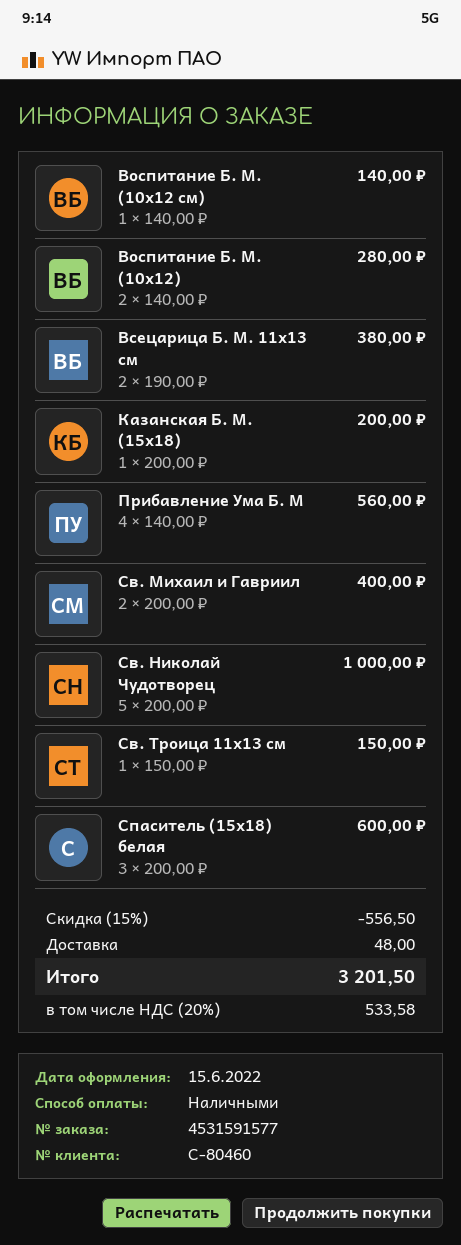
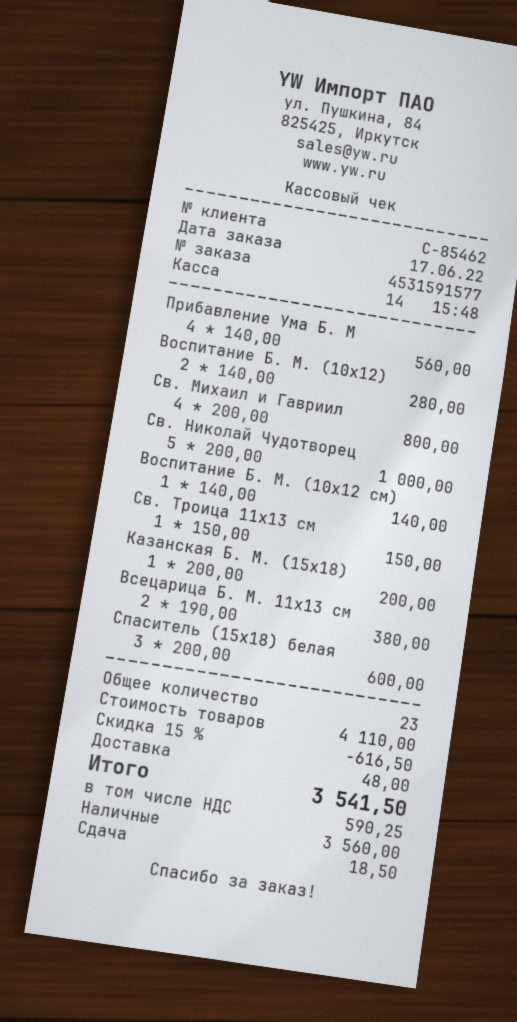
order date: 2022-06-15 -> 2022-06-17
customer number: C-80460 -> C-85462
Св. Михаил и Гавриил: 2 x 200.00 = 400.00 -> 4 x 200.00 = 800.00
discount: 15% = 556.50 -> 15% = 616.50
tax: 533.58 -> 590.25
total: 3201.50 -> 3541.50

